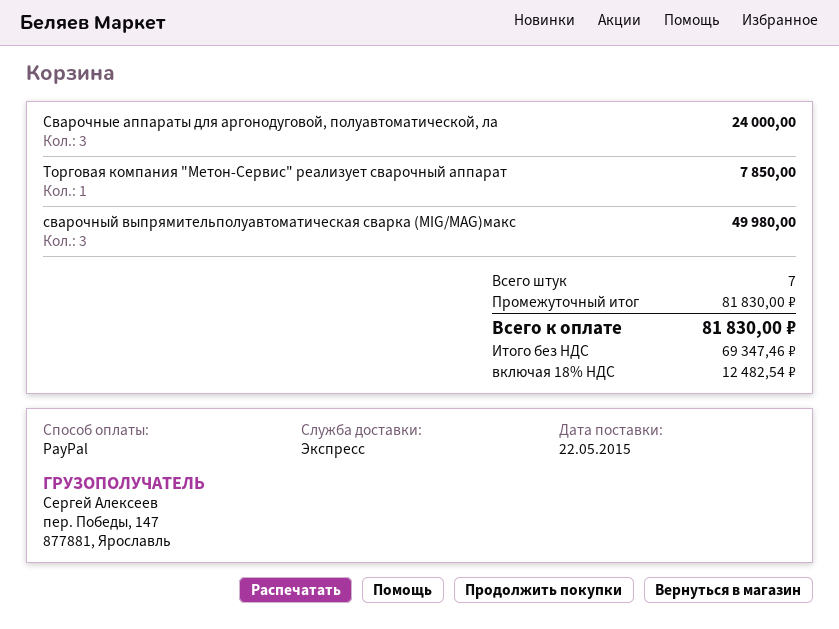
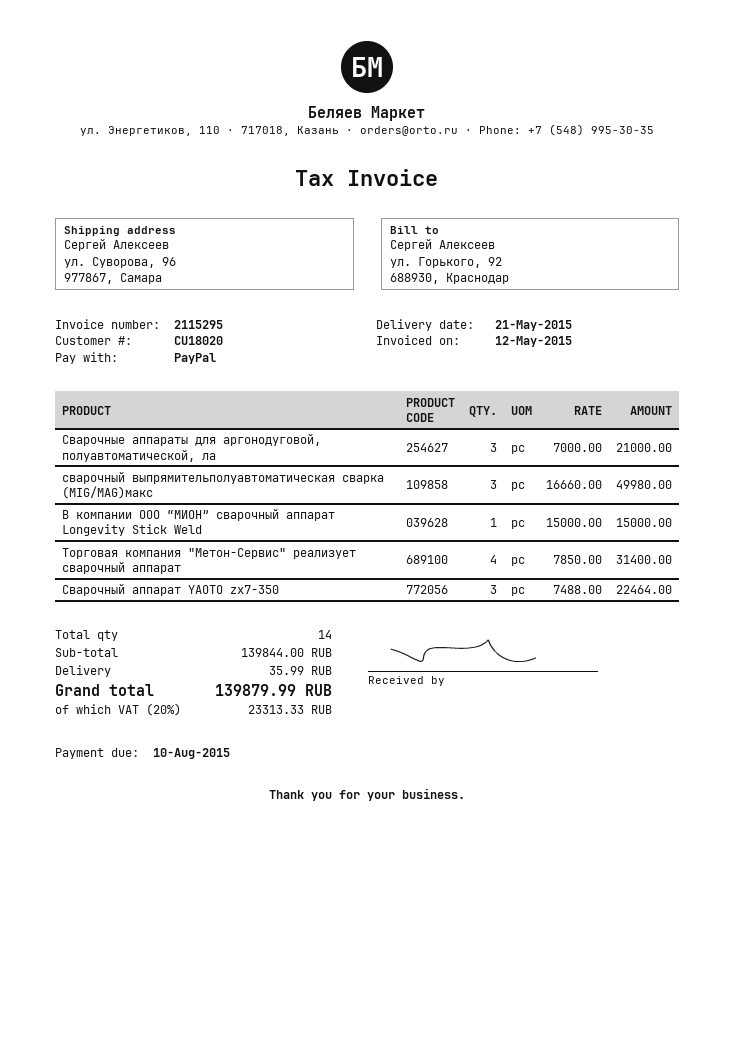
delivery date: 2015-05-22 -> 2015-05-21
ship to: пер. Победы, 147, 877881, Ярославль -> ул. Суворова, 96, 977867, Самара
Сварочные аппараты для аргонодуговой, полуавтоматической, ла: 3 for 24000.00 -> 3 for 21000.00
Торговая компания "Метон-Сервис" реализует сварочный аппарат: 1 for 7850.00 -> 4 for 31400.00
В компании ООО “МИОН” сварочный аппарат Longevity Stick Weld: none -> 1 for 15000.00
Сварочный аппарат YAOTO zx7-350: none -> 3 for 22464.00
total quantity: 7 -> 14
subtotal: 81830.00 -> 139844.00
shipping: none -> 35.99
tax: 18% = 12482.54 -> 20% = 23313.33
total: 81830.00 -> 139879.99

